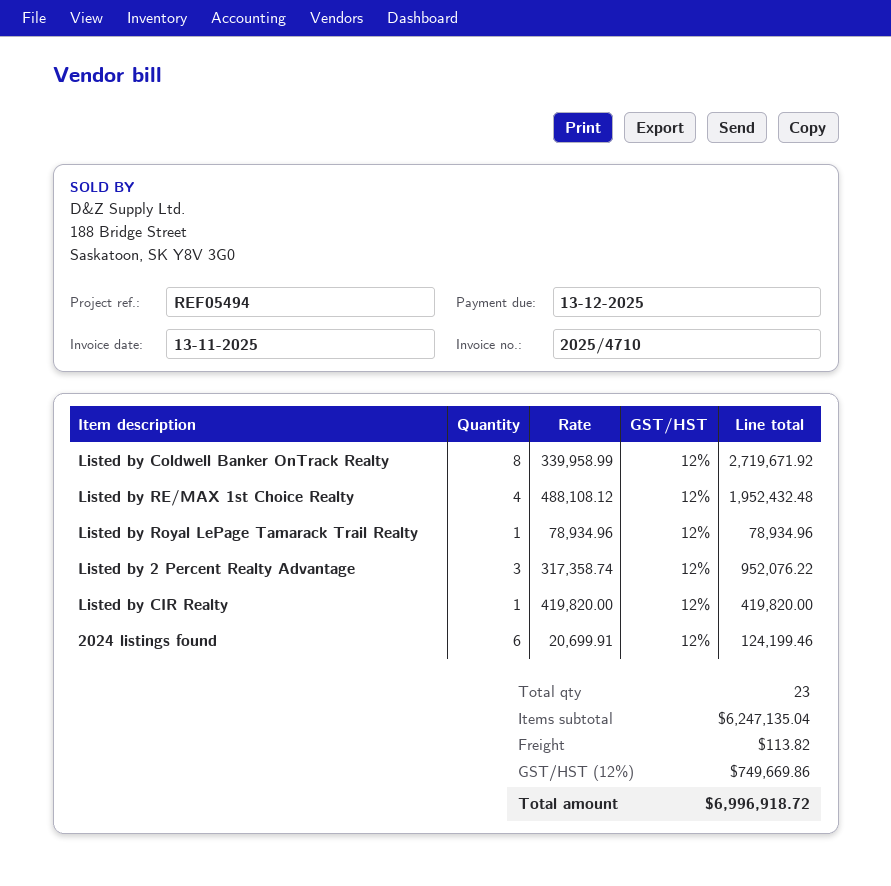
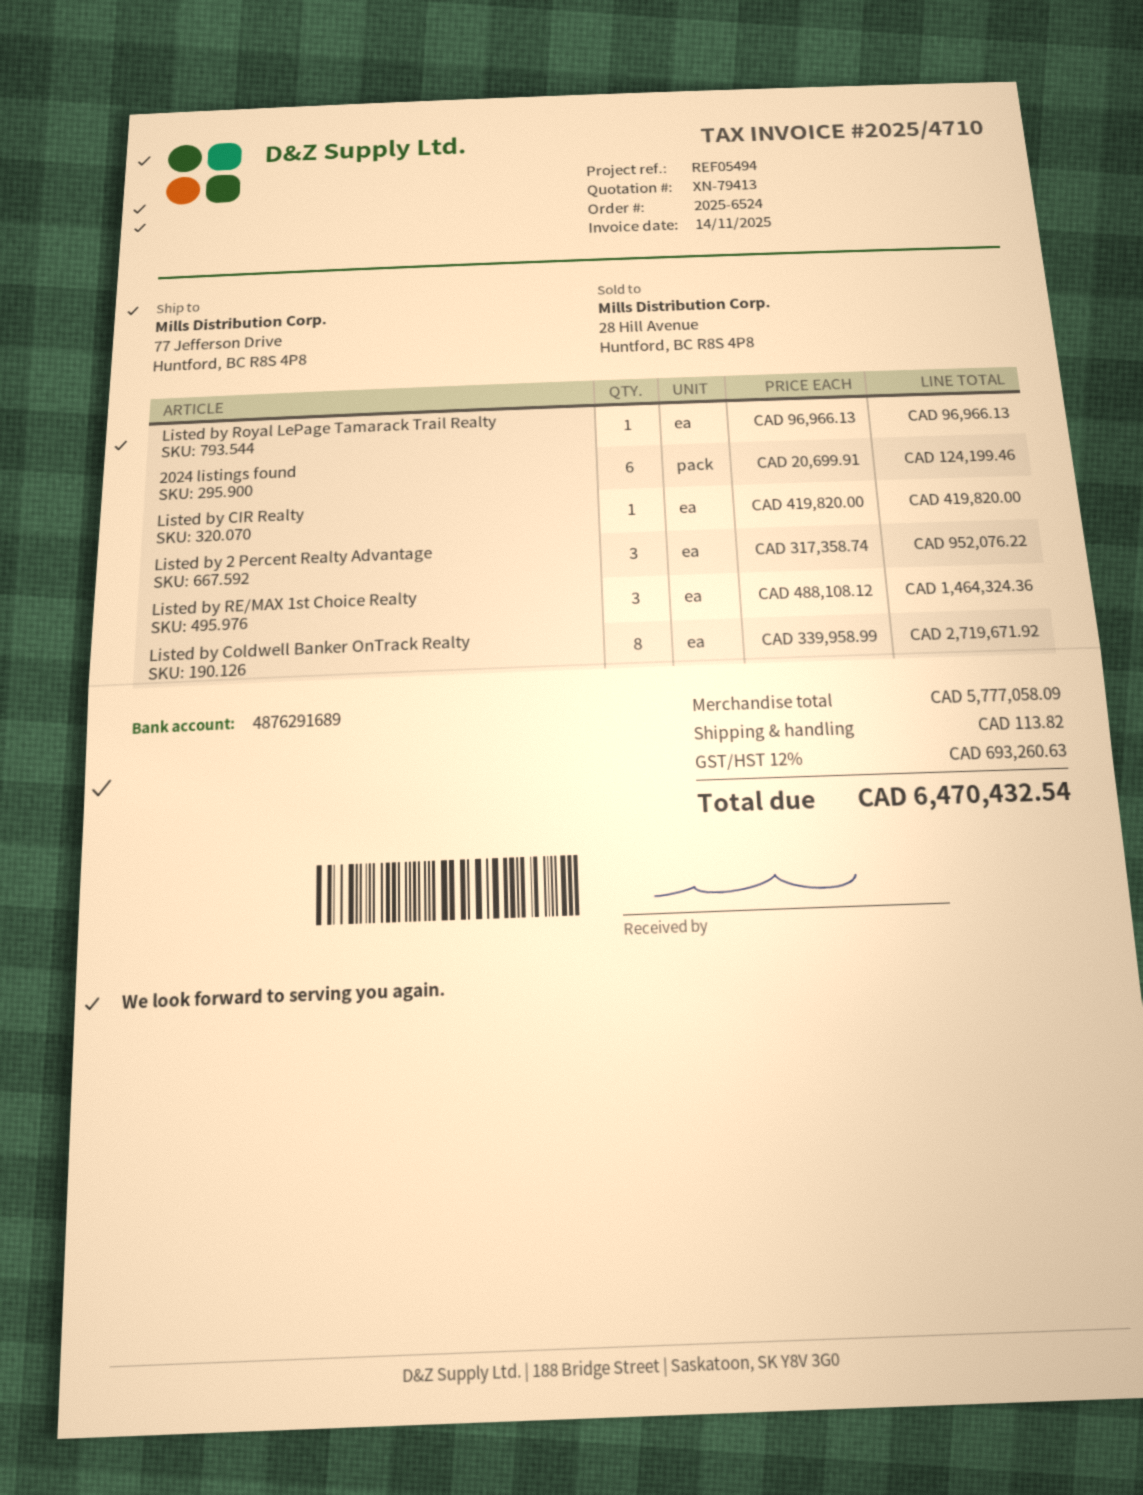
invoice date: 2025-11-13 -> 2025-11-14
Listed by RE/MAX 1st Choice Realty: 4 x 488108.12 = 1952432.48 -> 3 x 488108.12 = 1464324.36
Listed by Royal LePage Tamarack Trail Realty: 1 x 78934.96 = 78934.96 -> 1 x 96966.13 = 96966.13
subtotal: 6247135.04 -> 5777058.09
tax: 12% = 749669.86 -> 12% = 693260.63
total: 6996918.72 -> 6470432.54

